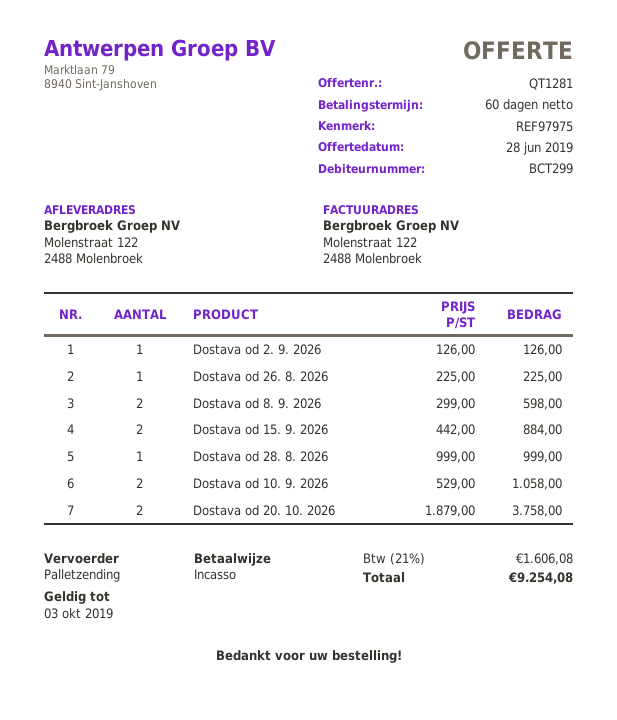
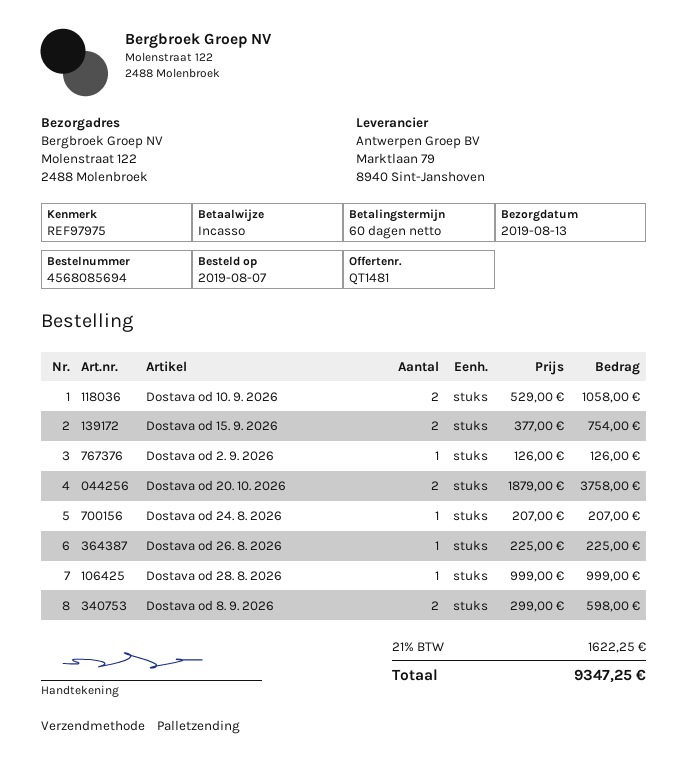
quote number: QT1281 -> QT1481
Dostava od 15. 9. 2026: 2 x 442.00 = 884.00 -> 2 x 377.00 = 754.00
Dostava od 24. 8. 2026: none -> 1 x 207.00 = 207.00
tax: 21% = 1606.08 -> 21% = 1622.25
total: 9254.08 -> 9347.25

